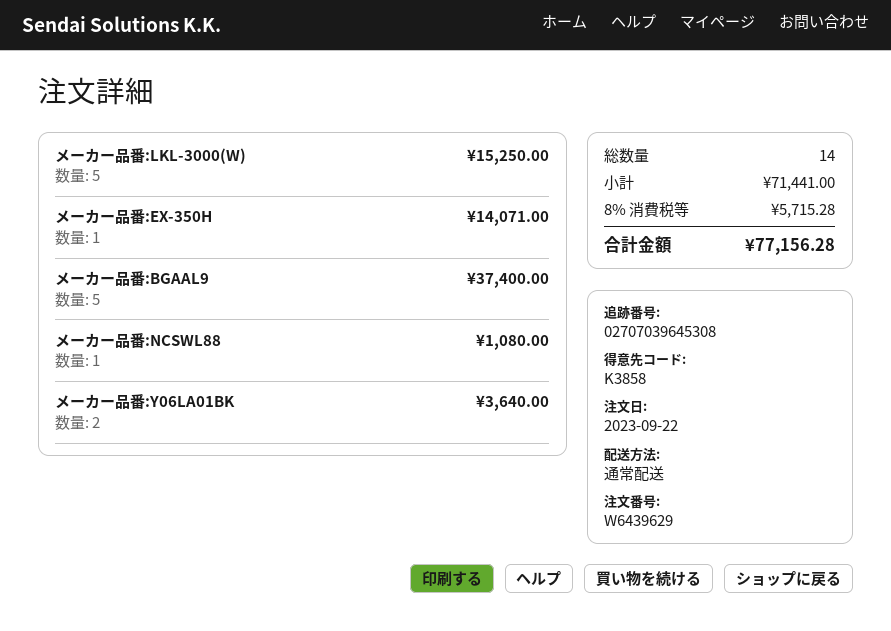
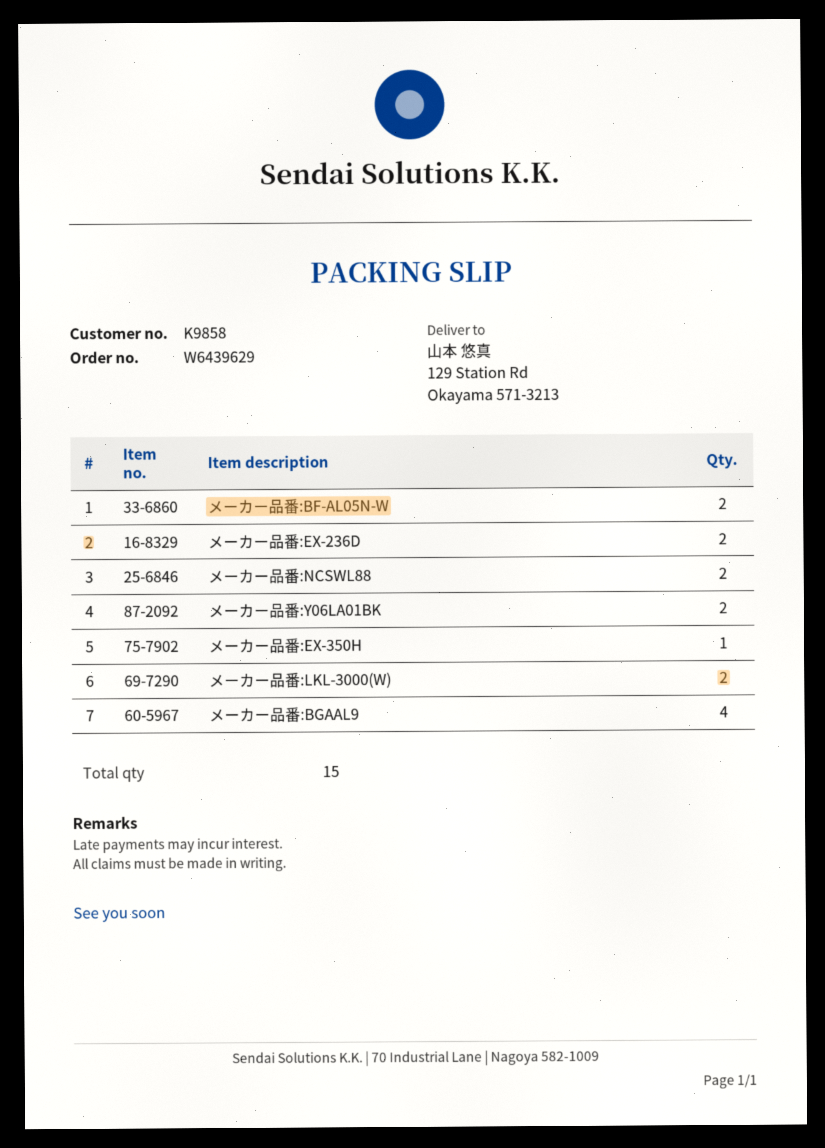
customer number: K3858 -> K9858
メーカー品番:LKL-3000(W): 5 -> 2
メーカー品番:BGAAL9: 5 -> 4
メーカー品番:NCSWL88: 1 -> 2
メーカー品番:BF-AL05N-W: none -> 2
メーカー品番:EX-236D: none -> 2
total quantity: 14 -> 15

